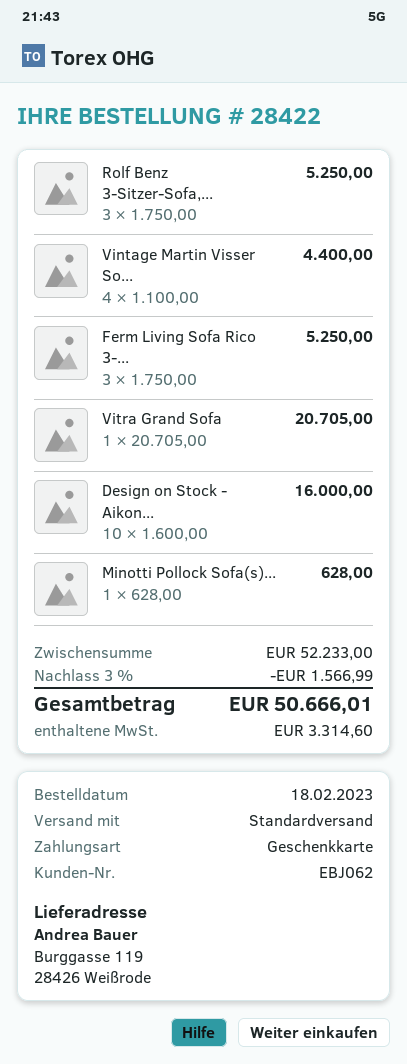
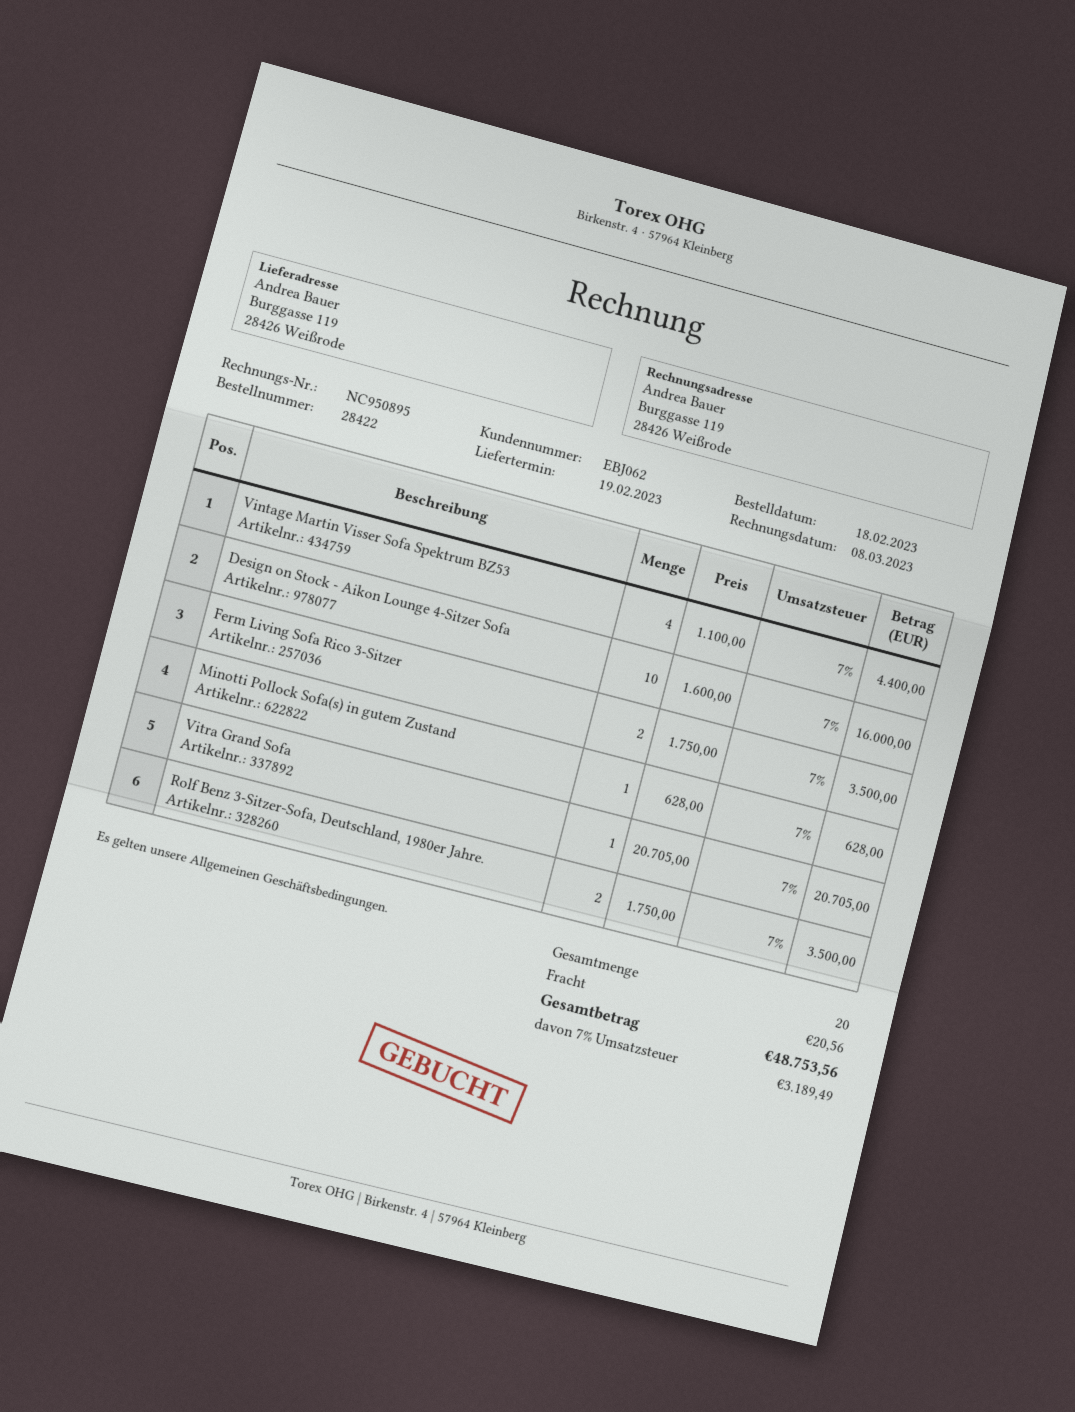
Rolf Benz 3-Sitzer-Sofa,...: 3 x 1750.00 = 5250.00 -> 2 x 1750.00 = 3500.00
Ferm Living Sofa Rico 3-...: 3 x 1750.00 = 5250.00 -> 2 x 1750.00 = 3500.00
discount: 3% = 1566.99 -> none
shipping: none -> 20.56
tax: 3314.60 -> 3189.49
total: 50666.01 -> 48753.56

